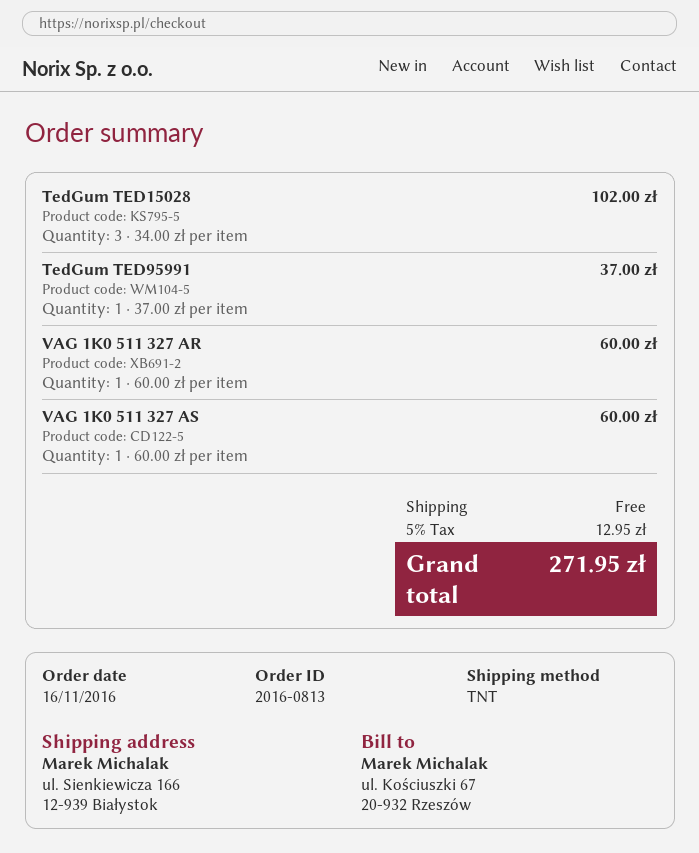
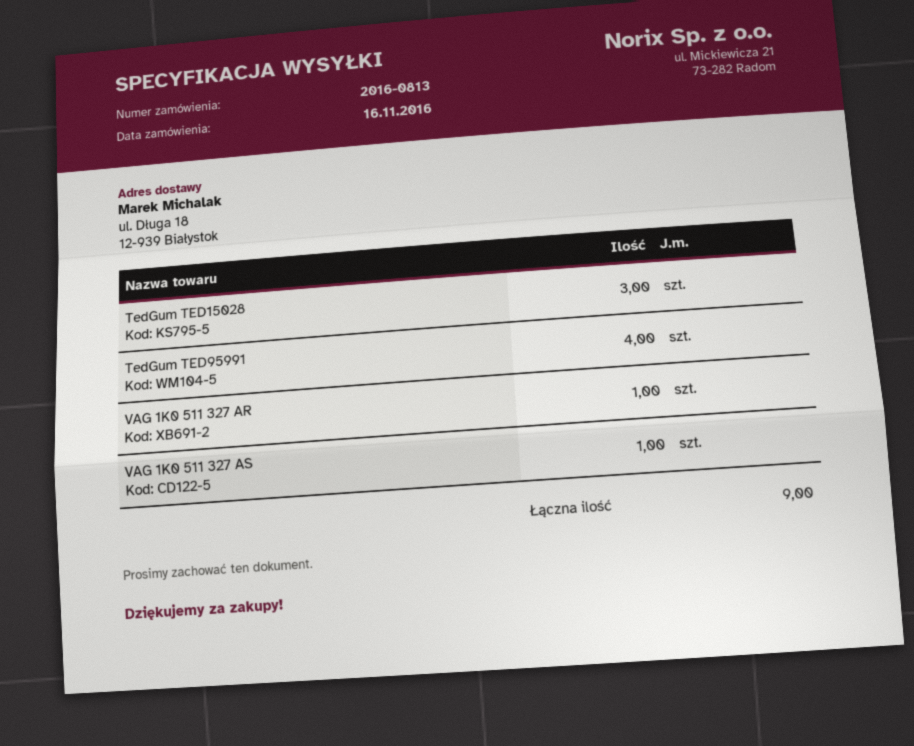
ship to: ul. Sienkiewicza 166, 12-939 Białystok -> ul. Długa 18, 12-939 Białystok
TedGum TED95991: 1 -> 4

